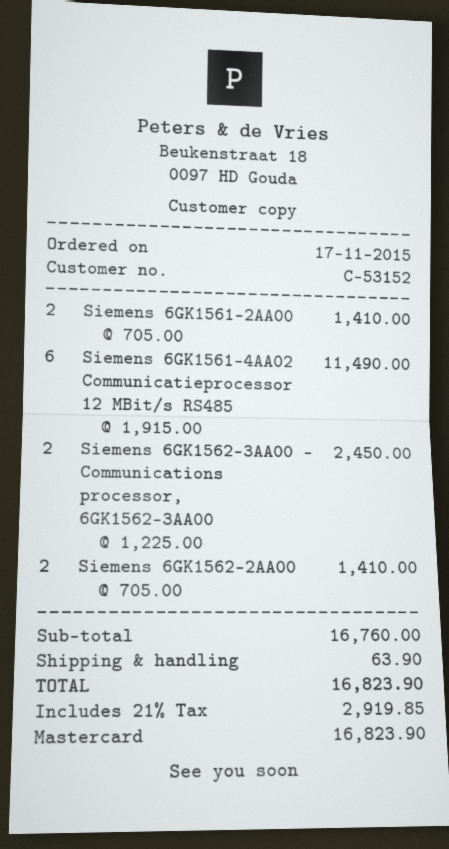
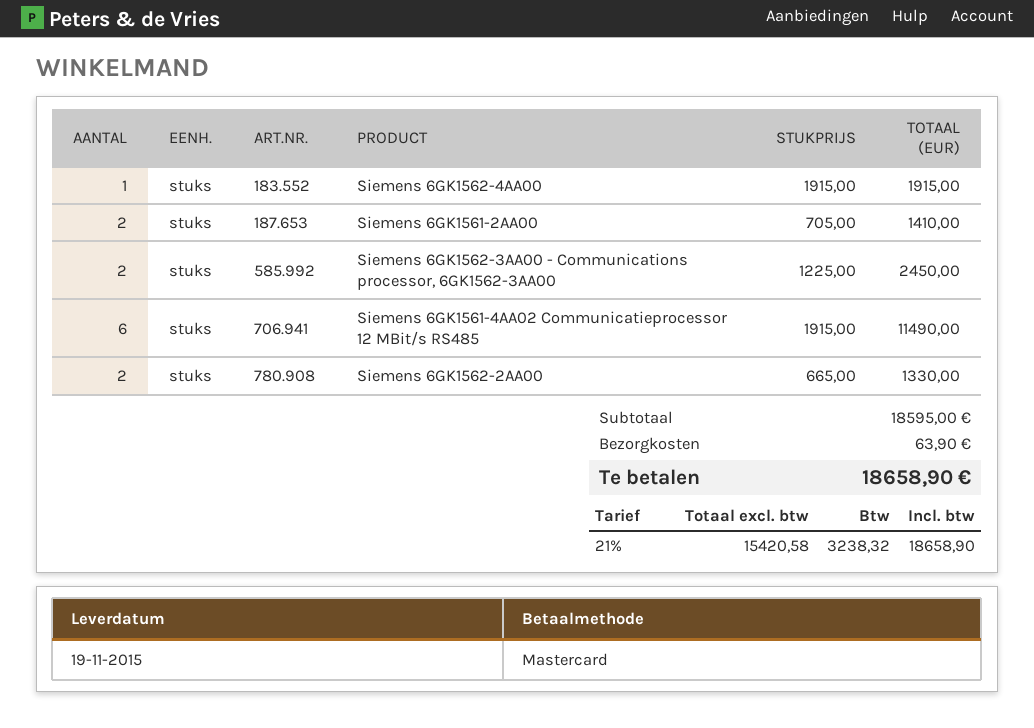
Siemens 6GK1562-2AA00: 2 x 705.00 = 1410.00 -> 2 x 665.00 = 1330.00
Siemens 6GK1562-4AA00: none -> 1 x 1915.00 = 1915.00
subtotal: 16760.00 -> 18595.00
tax: 21% = 2919.85 -> 21% = 3238.32
total: 16823.90 -> 18658.90

